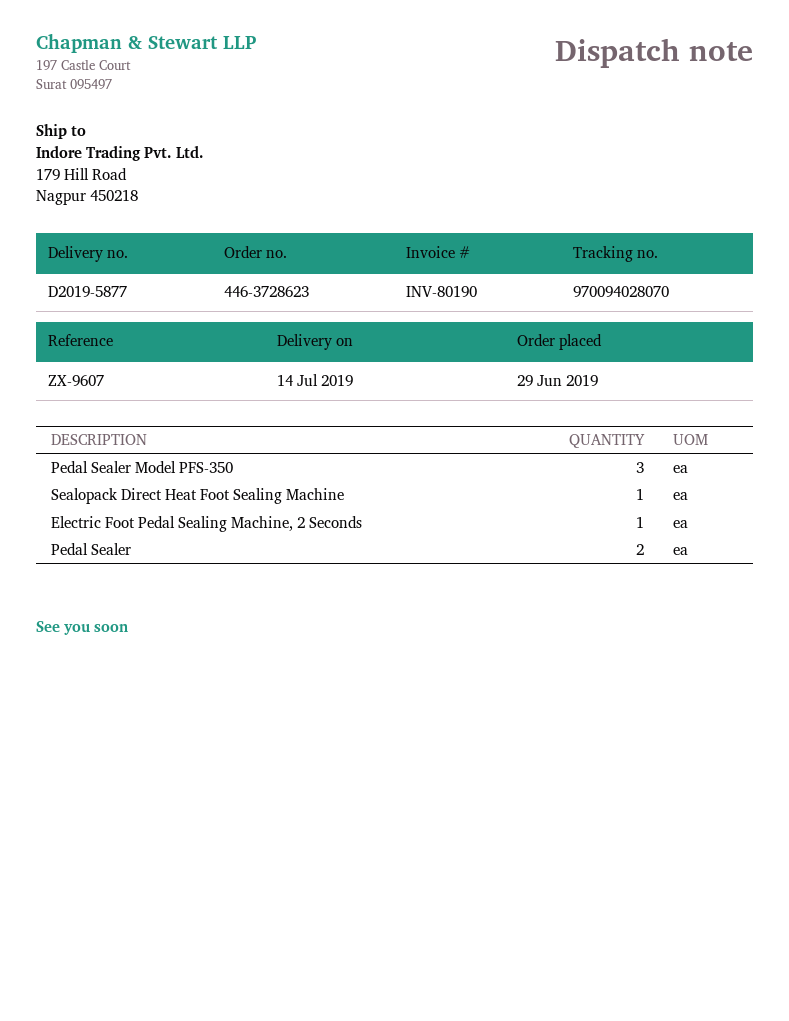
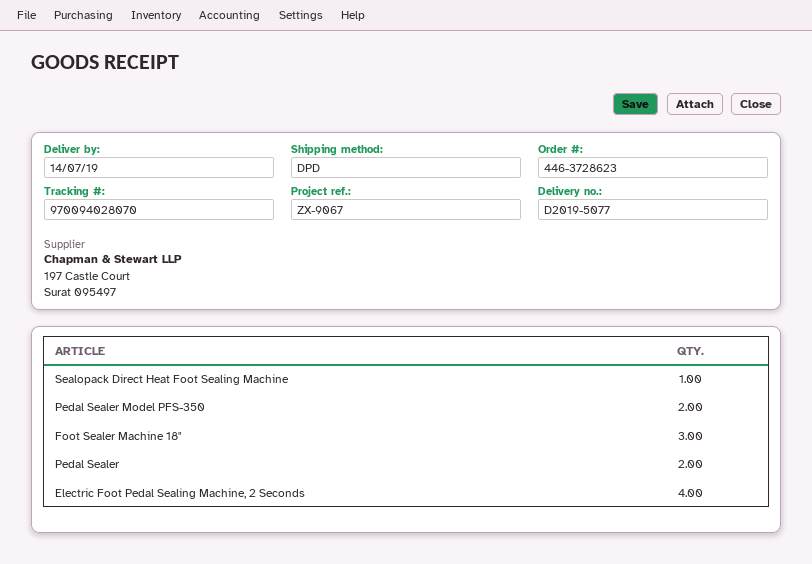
delivery note number: D2019-5877 -> D2019-5077
reference: ZX-9607 -> ZX-9067
Pedal Sealer Model PFS-350: 3 -> 2
Electric Foot Pedal Sealing Machine, 2 Seconds: 1 -> 4
Foot Sealer Machine 18": none -> 3

